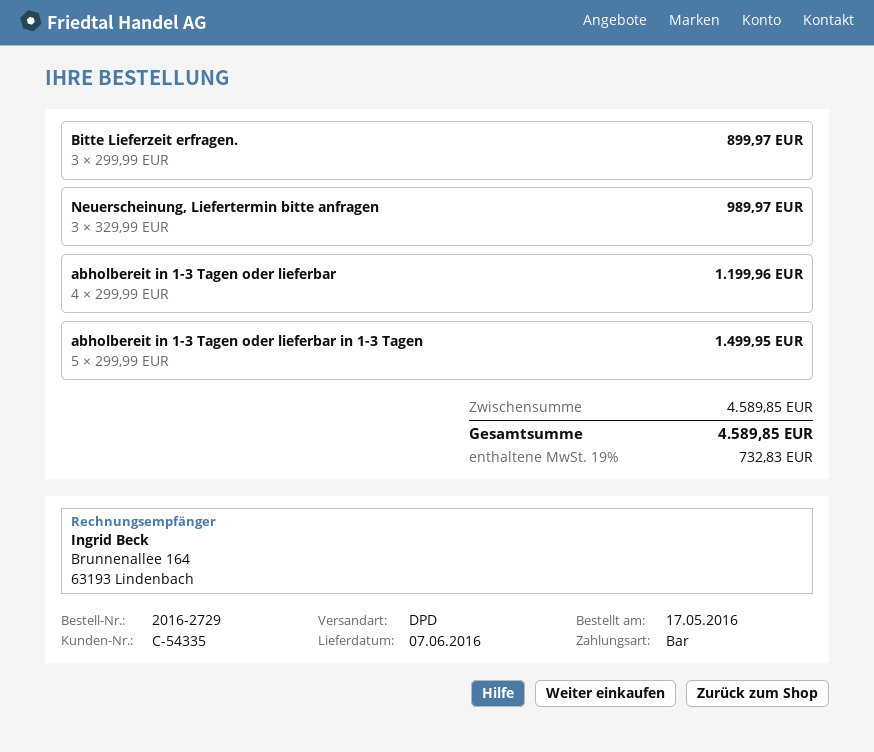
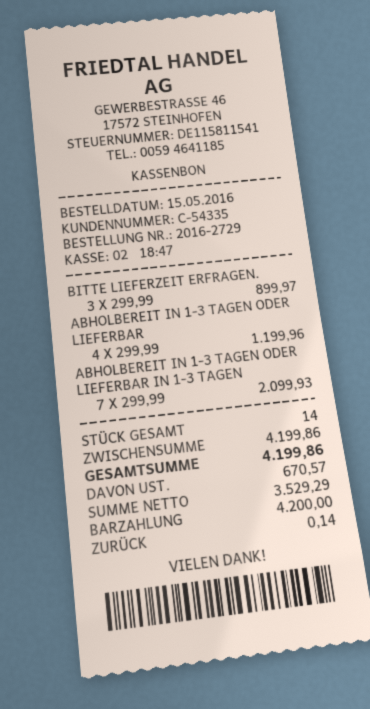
order date: 2016-05-17 -> 2016-05-15
Neuerscheinung, Liefertermin bitte anfragen: 3 x 329.99 = 989.97 -> none
abholbereit in 1-3 Tagen oder lieferbar in 1-3 Tagen: 5 x 299.99 = 1499.95 -> 7 x 299.99 = 2099.93
subtotal: 4589.85 -> 4199.86
tax: 732.83 -> 670.57
total: 4589.85 -> 4199.86

